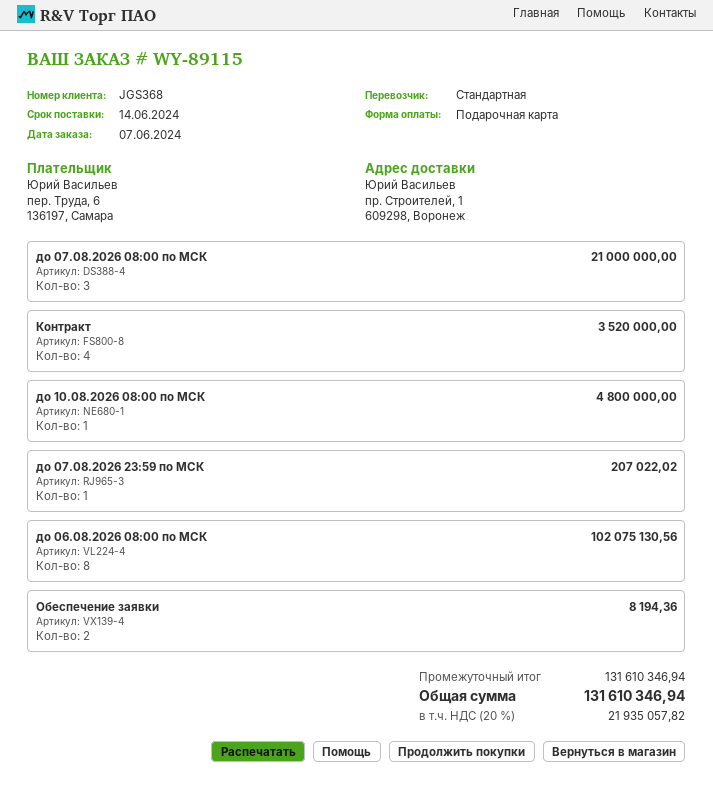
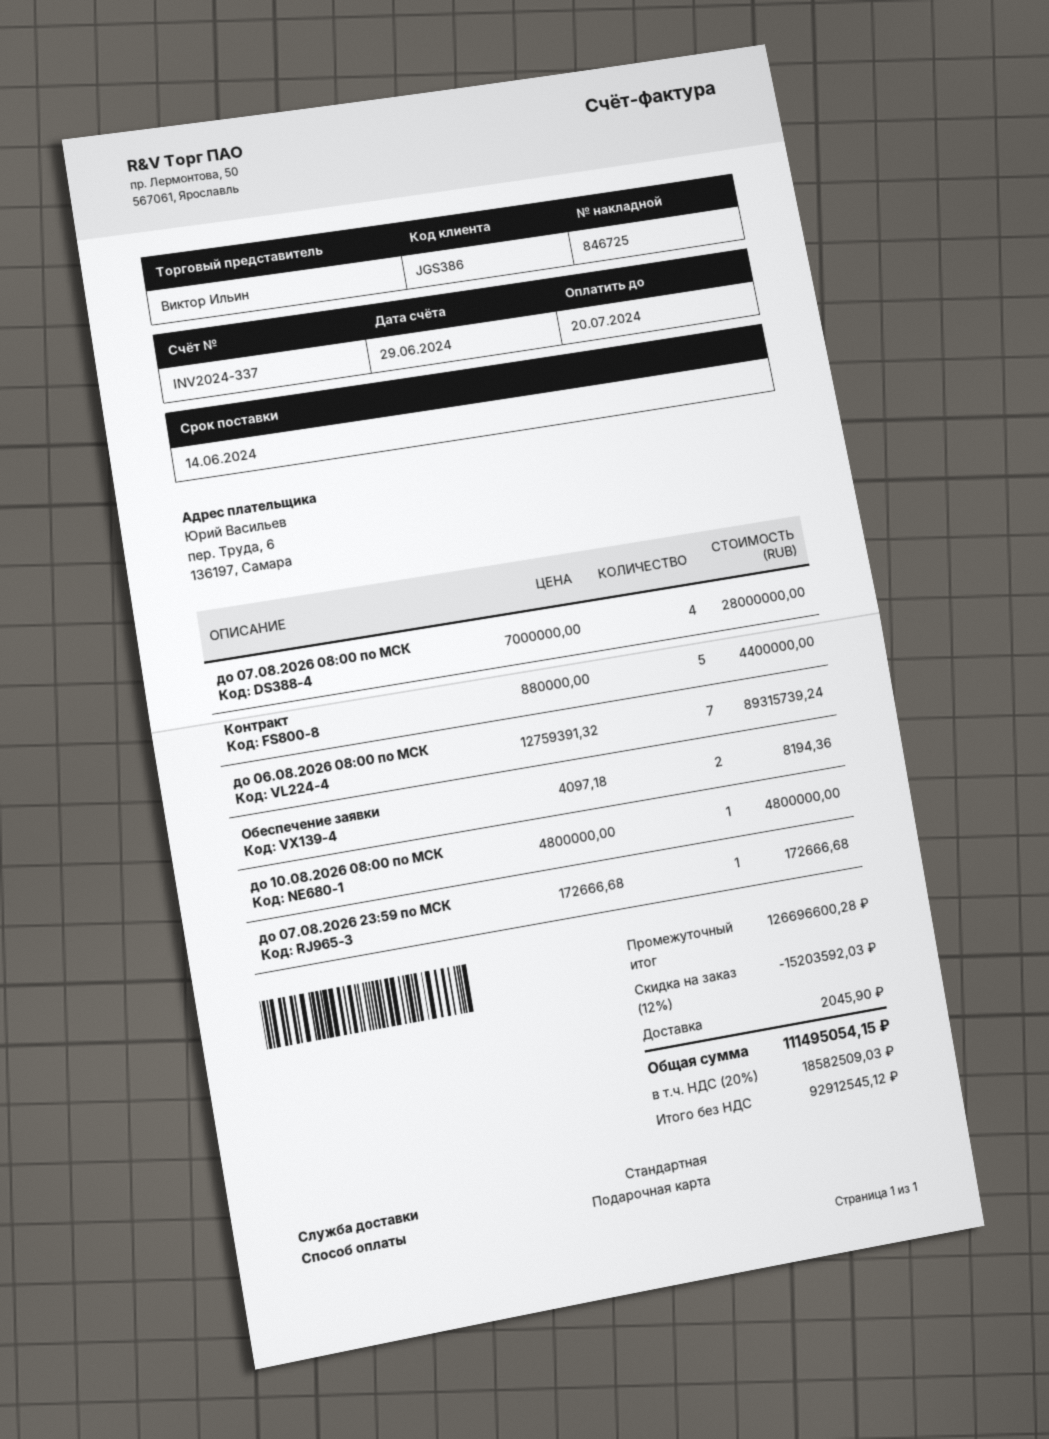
customer number: JGS368 -> JGS386
до 07.08.2026 08:00 по МСК: 3 for 21000000.00 -> 4 for 28000000.00
Контракт: 4 for 3520000.00 -> 5 for 4400000.00
до 07.08.2026 23:59 по МСК: 1 for 207022.02 -> 1 for 172666.68
до 06.08.2026 08:00 по МСК: 8 for 102075130.56 -> 7 for 89315739.24
subtotal: 131610346.94 -> 126696600.28
discount: none -> 12% = 15203592.03
shipping: none -> 2045.90
tax: 20% = 21935057.82 -> 20% = 18582509.03
total: 131610346.94 -> 111495054.15

